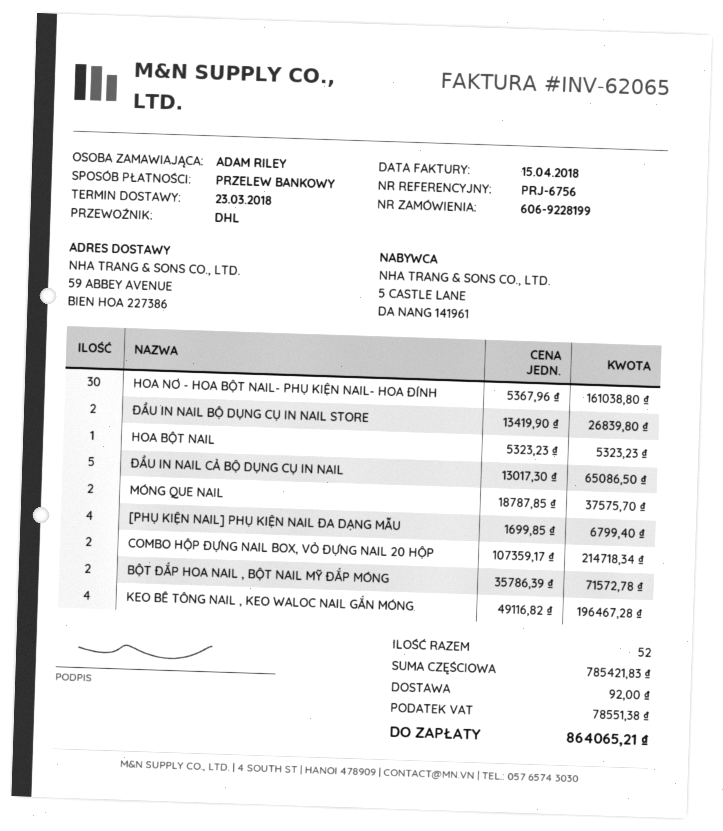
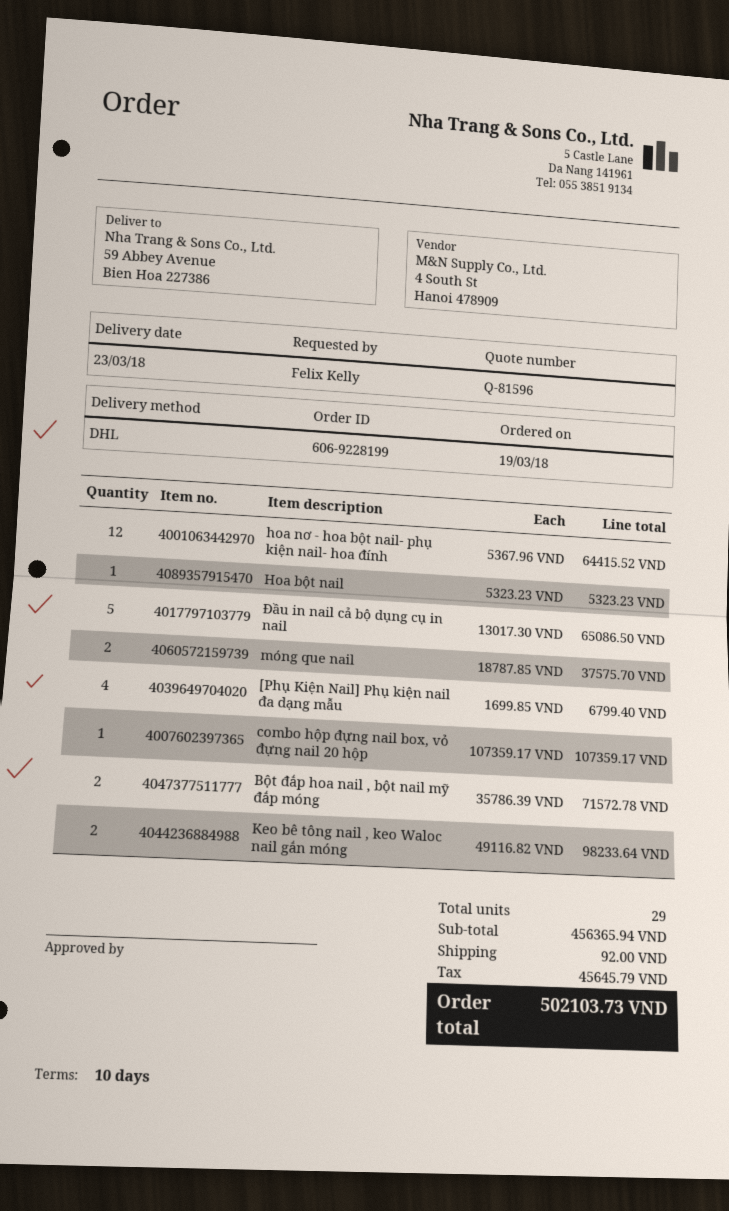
ordered by: ADAM RILEY -> Felix Kelly
HOA NƠ - HOA BỘT NAIL- PHỤ KIỆN NAIL- HOA ĐÍNH: 30 x 5367.96 = 161038.80 -> 12 x 5367.96 = 64415.52
ĐẦU IN NAIL BỘ DỤNG CỤ IN NAIL STORE: 2 x 13419.90 = 26839.80 -> none
COMBO HỘP ĐỰNG NAIL BOX, VỎ ĐỰNG NAIL 20 HỘP: 2 x 107359.17 = 214718.34 -> 1 x 107359.17 = 107359.17
KEO BÊ TÔNG NAIL , KEO WALOC NAIL GẮN MÓNG: 4 x 49116.82 = 196467.28 -> 2 x 49116.82 = 98233.64
total quantity: 52 -> 29
subtotal: 785421.83 -> 456365.94
tax: 78551.38 -> 45645.79
total: 864065.21 -> 502103.73

